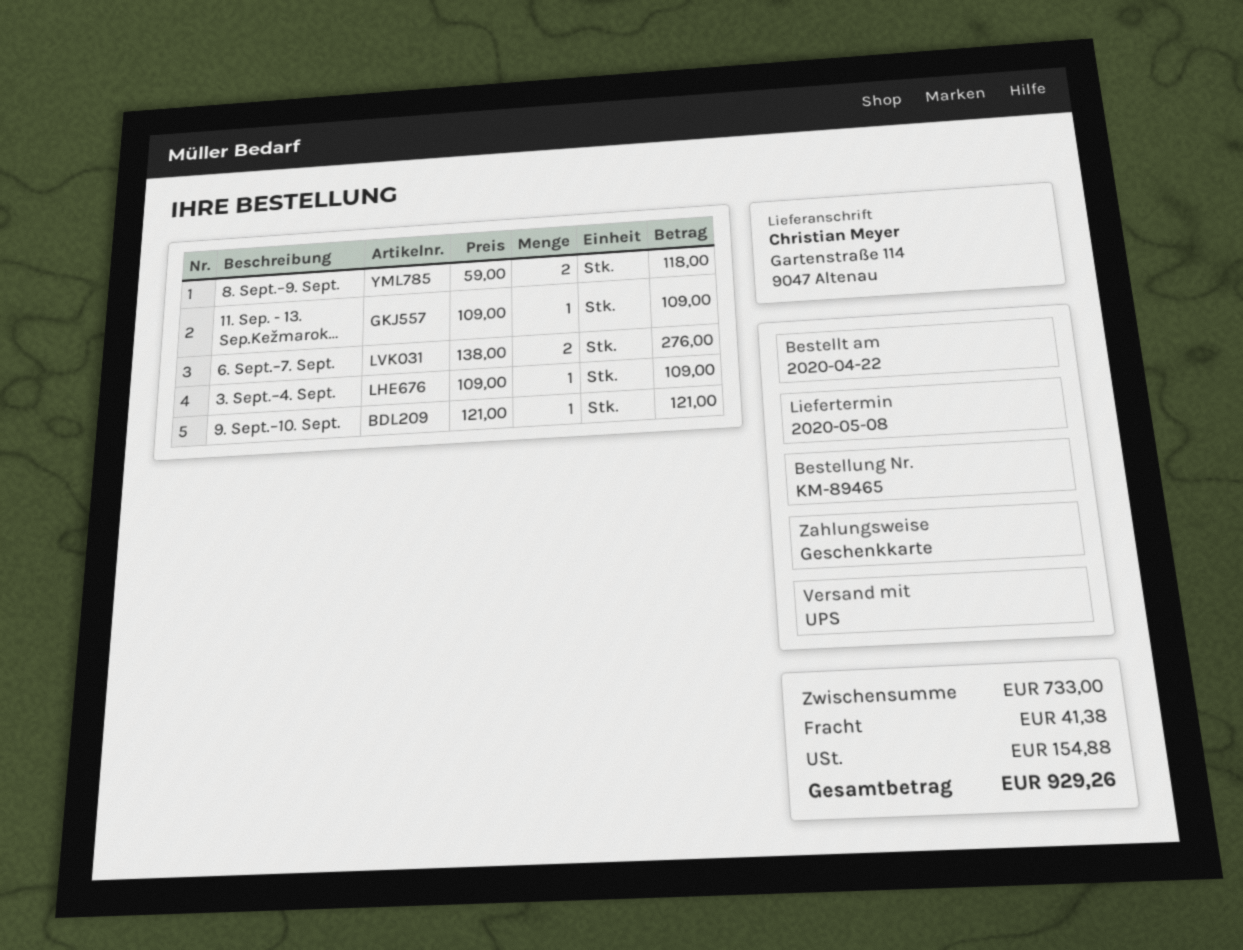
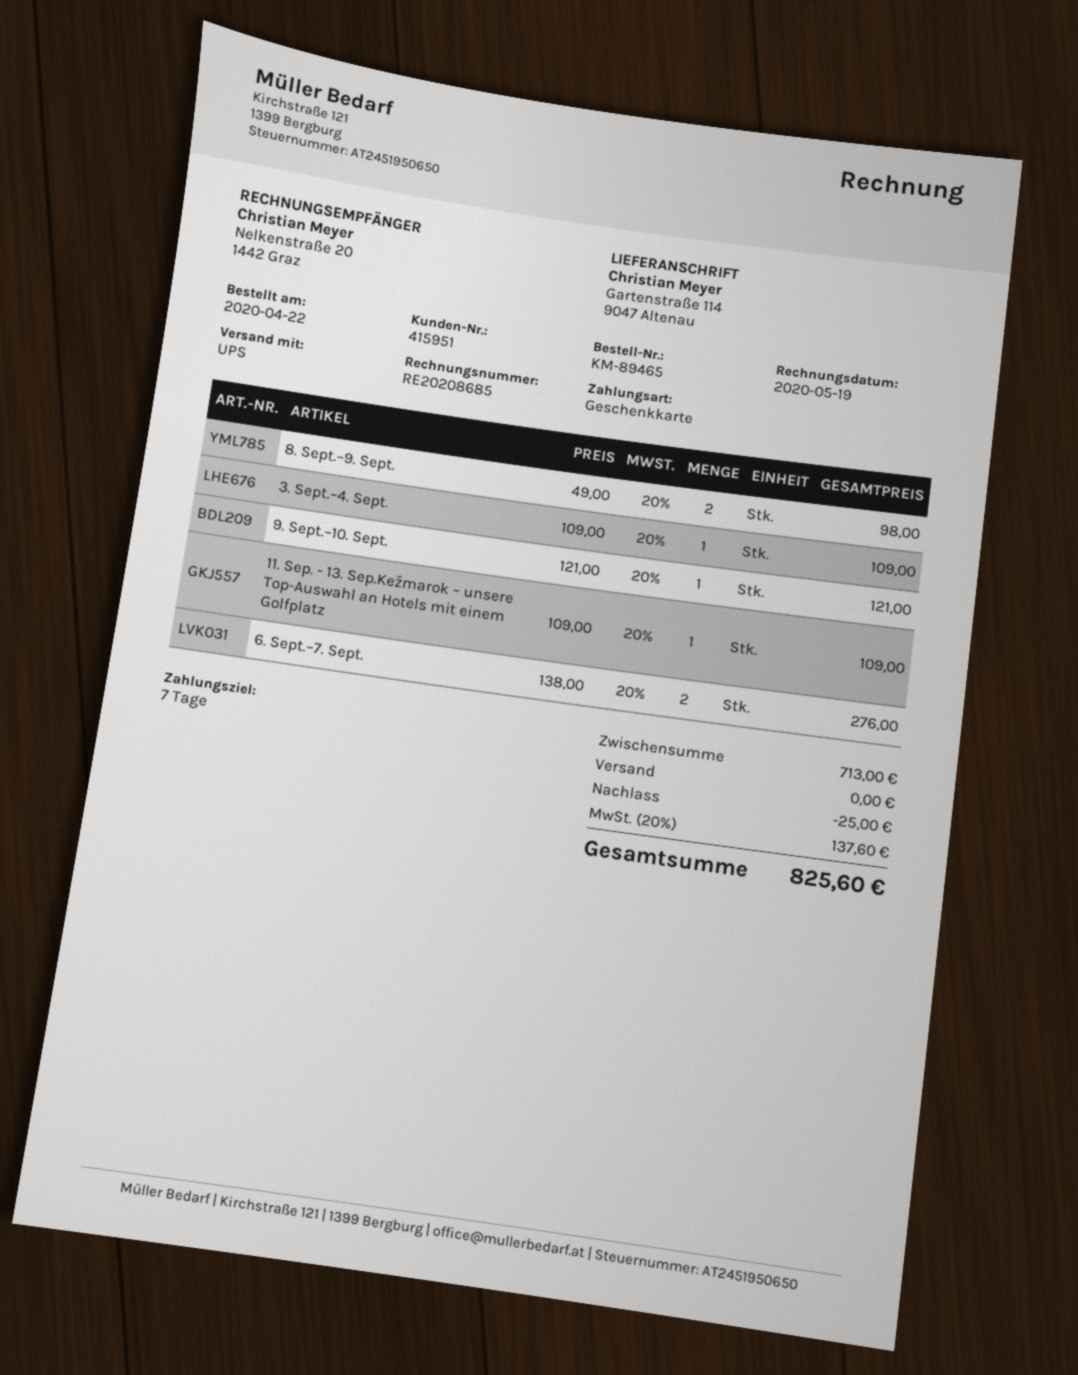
8. Sept.–9. Sept.: 2 x 59.00 = 118.00 -> 2 x 49.00 = 98.00
subtotal: 733.00 -> 713.00
discount: none -> 25.00
shipping: 41.38 -> 0.00
tax: 154.88 -> 137.60
total: 929.26 -> 825.60

